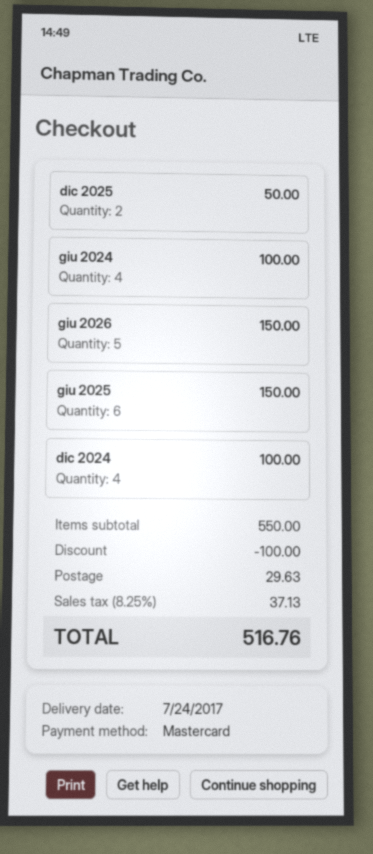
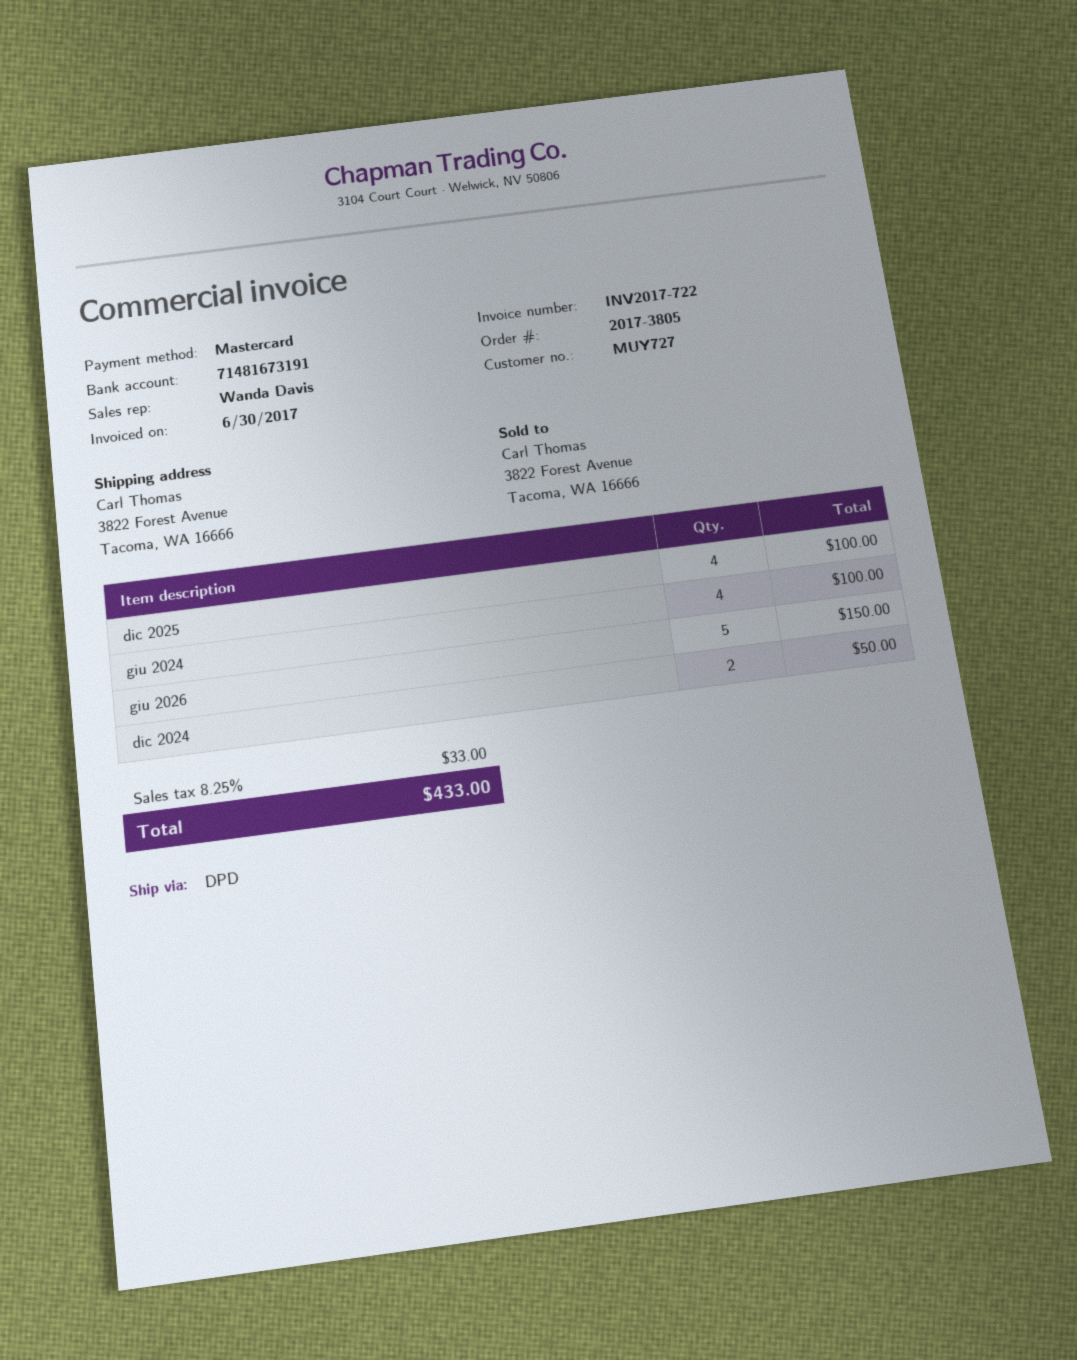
dic 2025: 2 for 50.00 -> 4 for 100.00
giu 2025: 6 for 150.00 -> none
dic 2024: 4 for 100.00 -> 2 for 50.00
discount: 100.00 -> none
shipping: 29.63 -> none
tax: 8.25% = 37.13 -> 8.25% = 33.00
total: 516.76 -> 433.00

